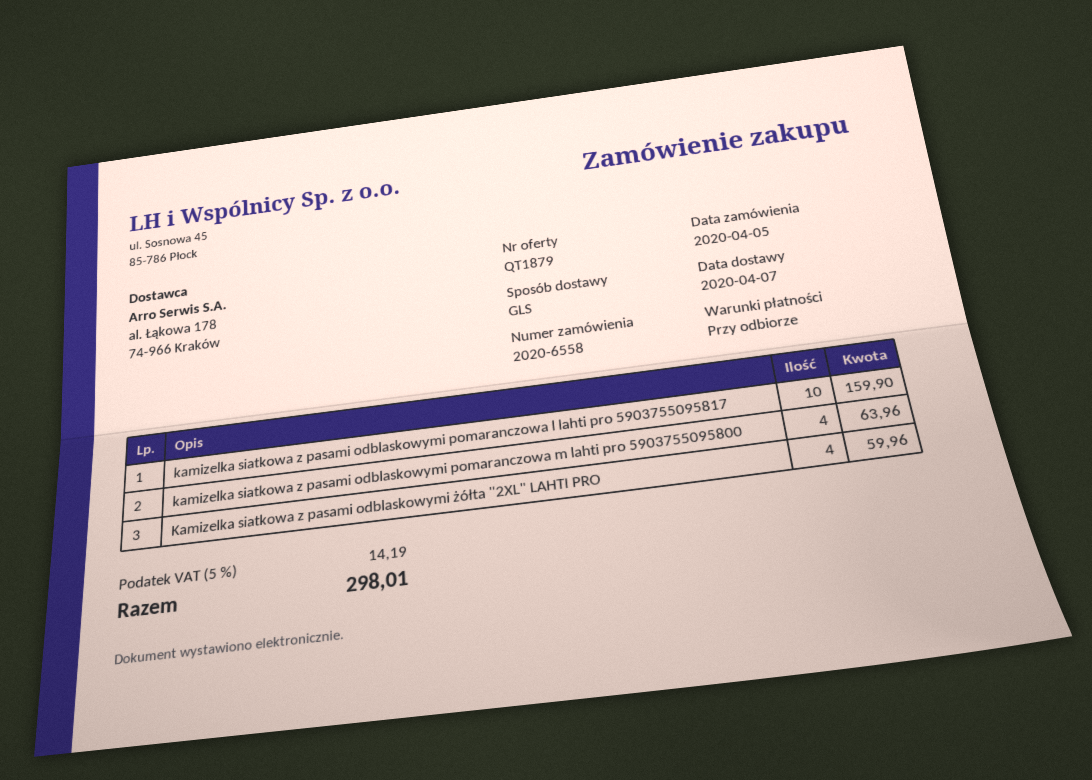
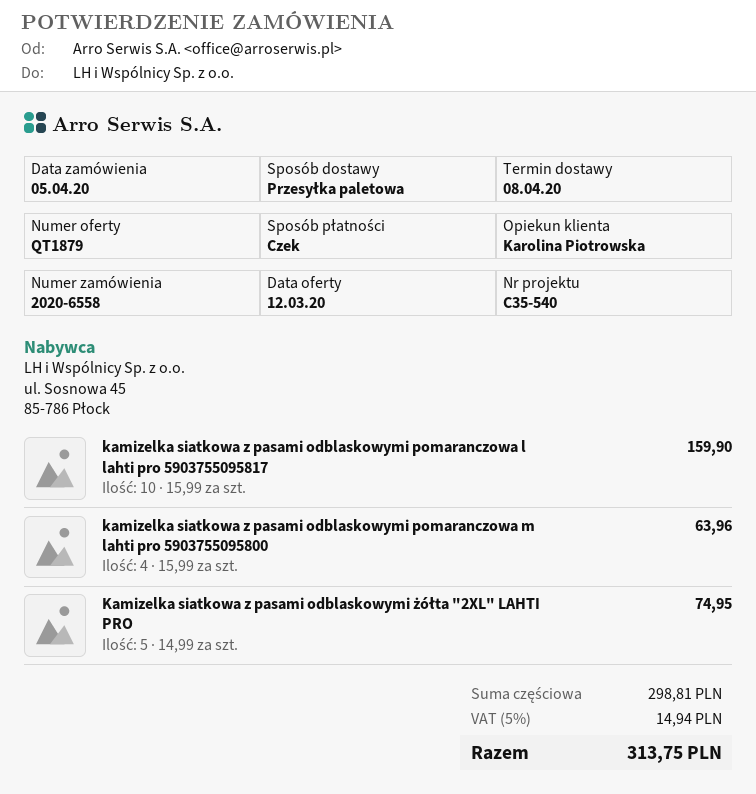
delivery date: 2020-04-07 -> 2020-04-08
shipping method: GLS -> pallet freight
Kamizelka siatkowa z pasami odblaskowymi żółta "2XL" LAHTI PRO: 4 for 59.96 -> 5 for 74.95
tax: 5% = 14.19 -> 5% = 14.94
total: 298.01 -> 313.75

